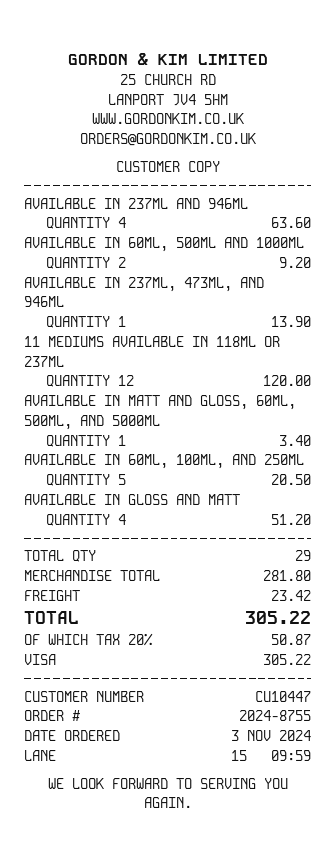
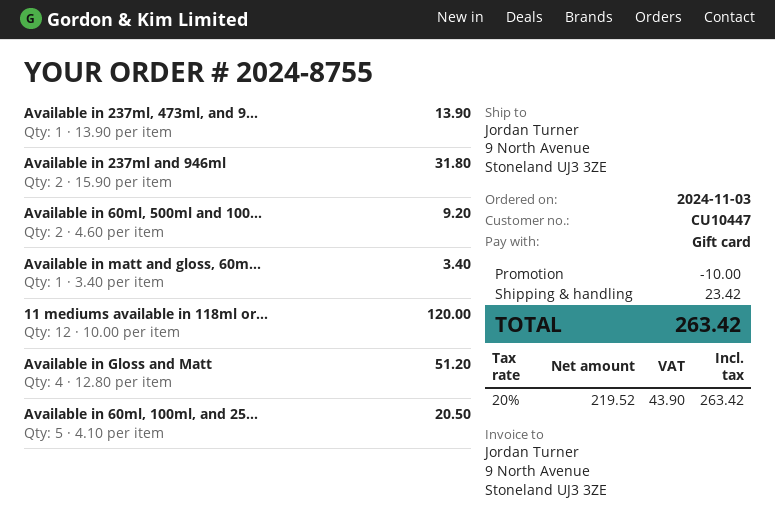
payment method: Visa -> gift card
AVAILABLE IN 237ML AND 946ML: 4 for 63.60 -> 2 for 31.80
discount: none -> 10.00
tax: 20% = 50.87 -> 20% = 43.90
total: 305.22 -> 263.42

